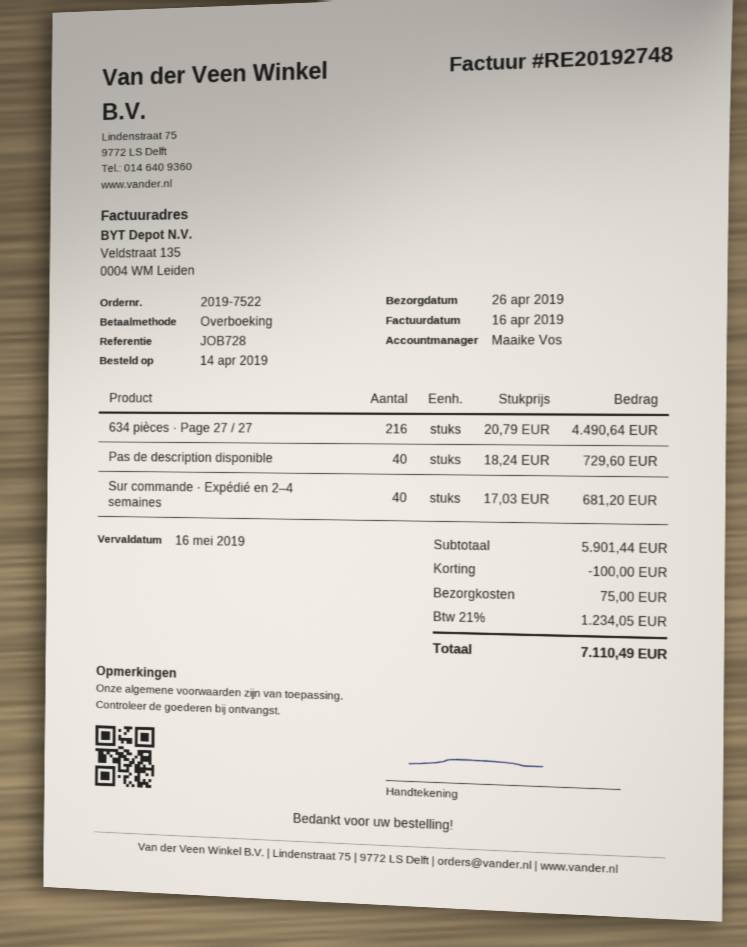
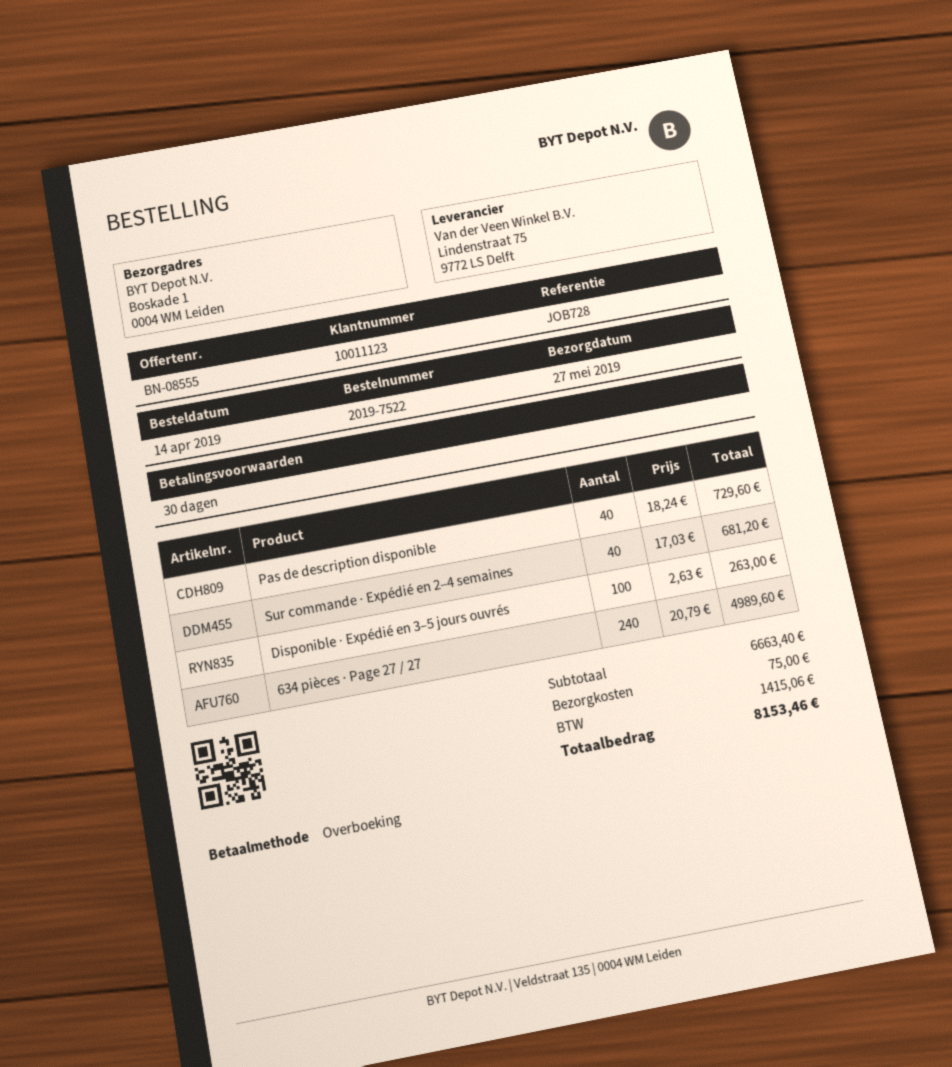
delivery date: 2019-04-26 -> 2019-05-27
634 pièces · Page 27 / 27: 216 x 20.79 = 4490.64 -> 240 x 20.79 = 4989.60
Disponible · Expédié en 3–5 jours ouvrés: none -> 100 x 2.63 = 263.00
subtotal: 5901.44 -> 6663.40
discount: 100.00 -> none
tax: 1234.05 -> 1415.06
total: 7110.49 -> 8153.46

